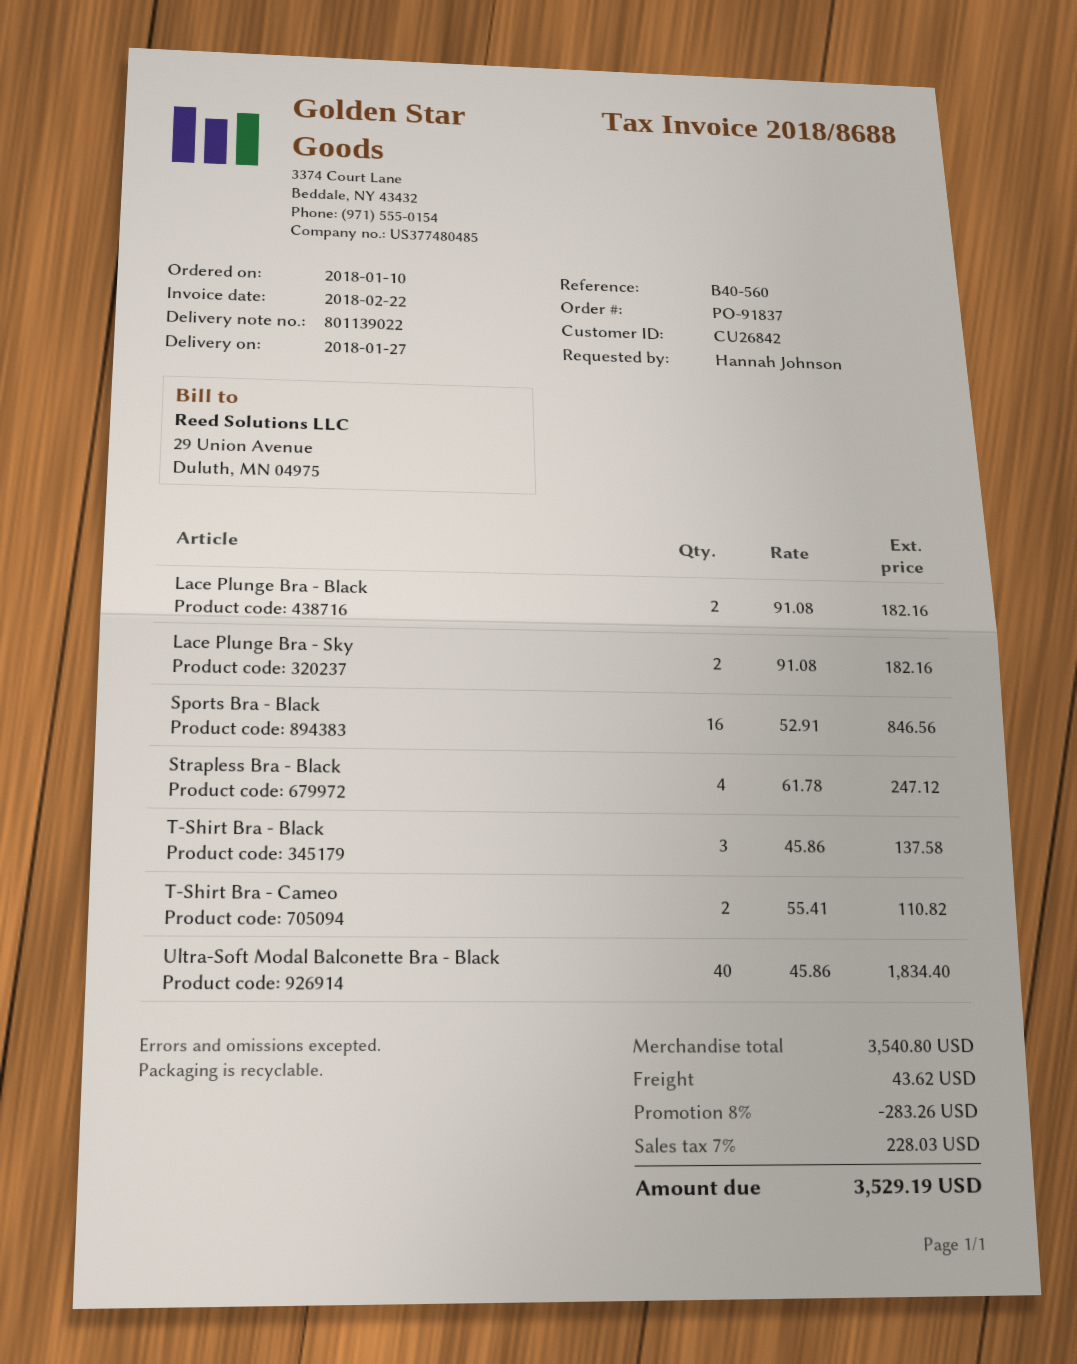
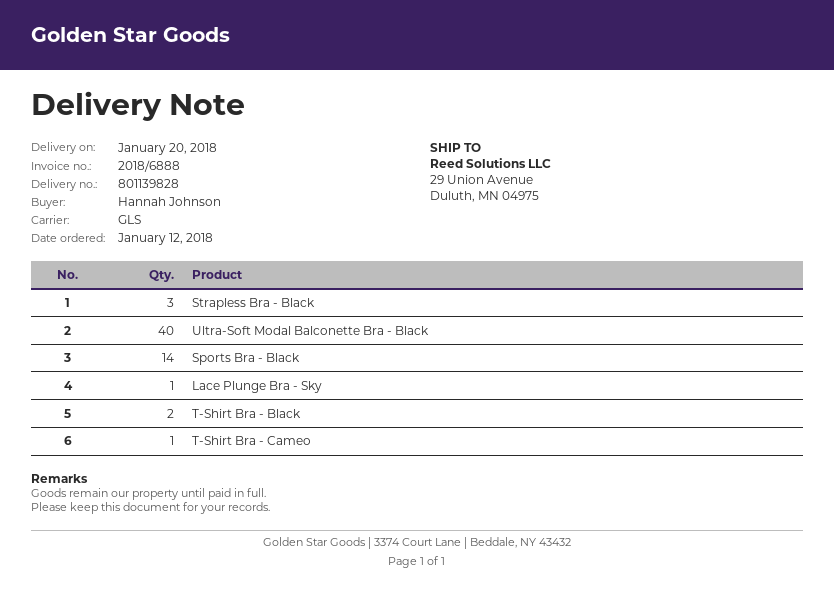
order date: 2018-01-10 -> 2018-01-12
delivery note number: 801139022 -> 801139828
delivery date: 2018-01-27 -> 2018-01-20
invoice number: 2018/8688 -> 2018/6888
Lace Plunge Bra - Black: 2 -> none
Lace Plunge Bra - Sky: 2 -> 1
Sports Bra - Black: 16 -> 14
Strapless Bra - Black: 4 -> 3
T-Shirt Bra - Black: 3 -> 2
T-Shirt Bra - Cameo: 2 -> 1

